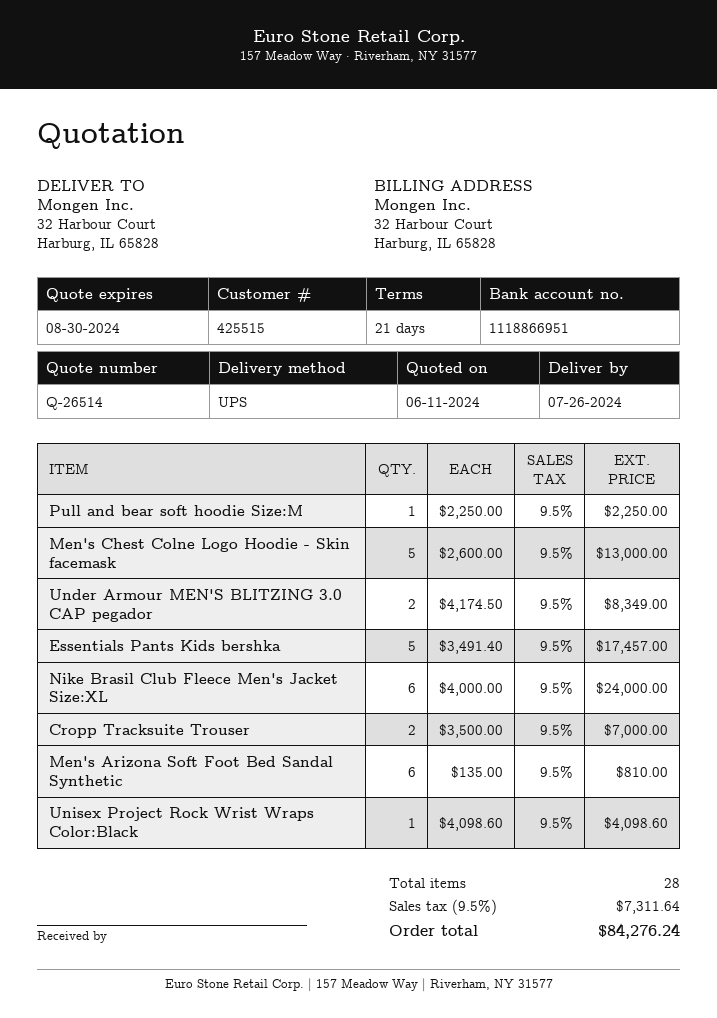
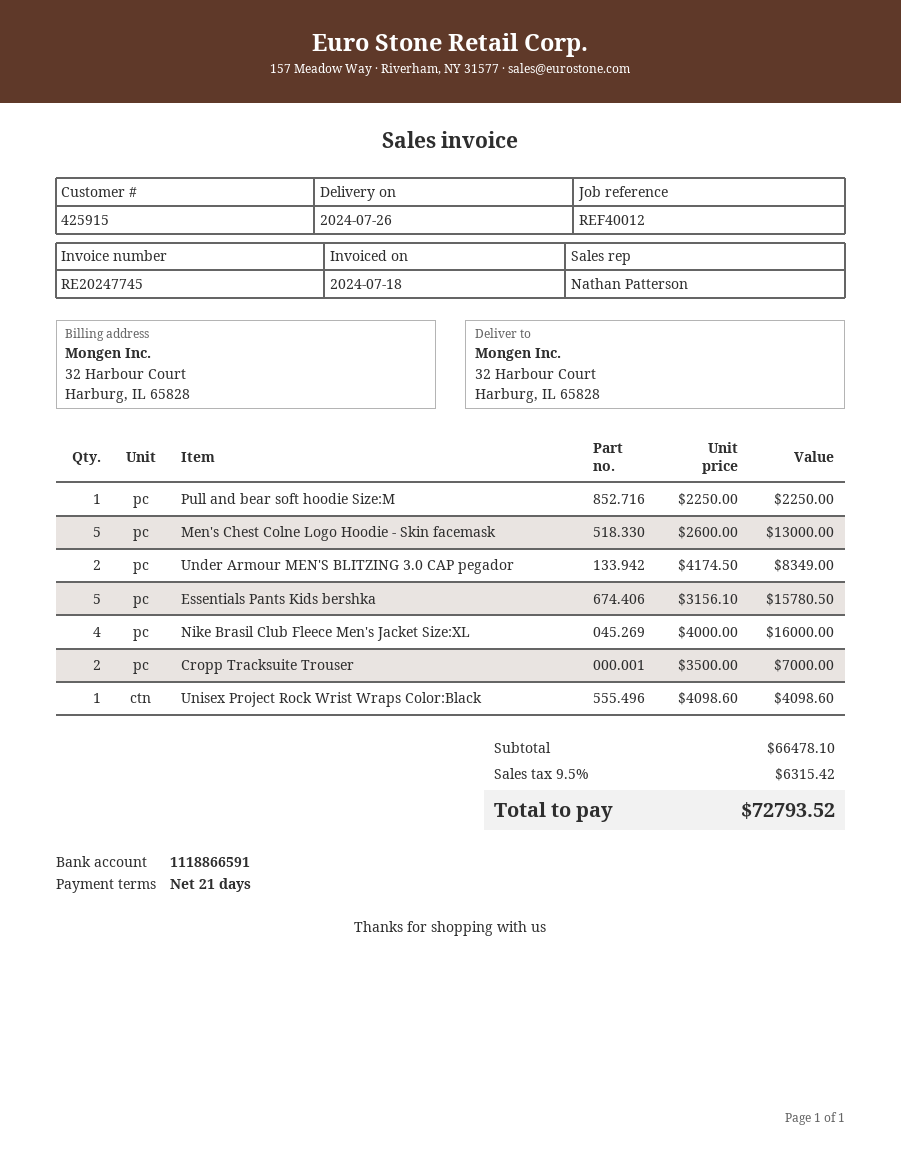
customer number: 425515 -> 425915
bank account: 1118866951 -> 1118866591
Essentials Pants Kids bershka: 5 x 3491.40 = 17457.00 -> 5 x 3156.10 = 15780.50
Nike Brasil Club Fleece Men's Jacket Size:XL: 6 x 4000.00 = 24000.00 -> 4 x 4000.00 = 16000.00
Men's Arizona Soft Foot Bed Sandal Synthetic: 6 x 135.00 = 810.00 -> none
tax: 9.5% = 7311.64 -> 9.5% = 6315.42
total: 84276.24 -> 72793.52

